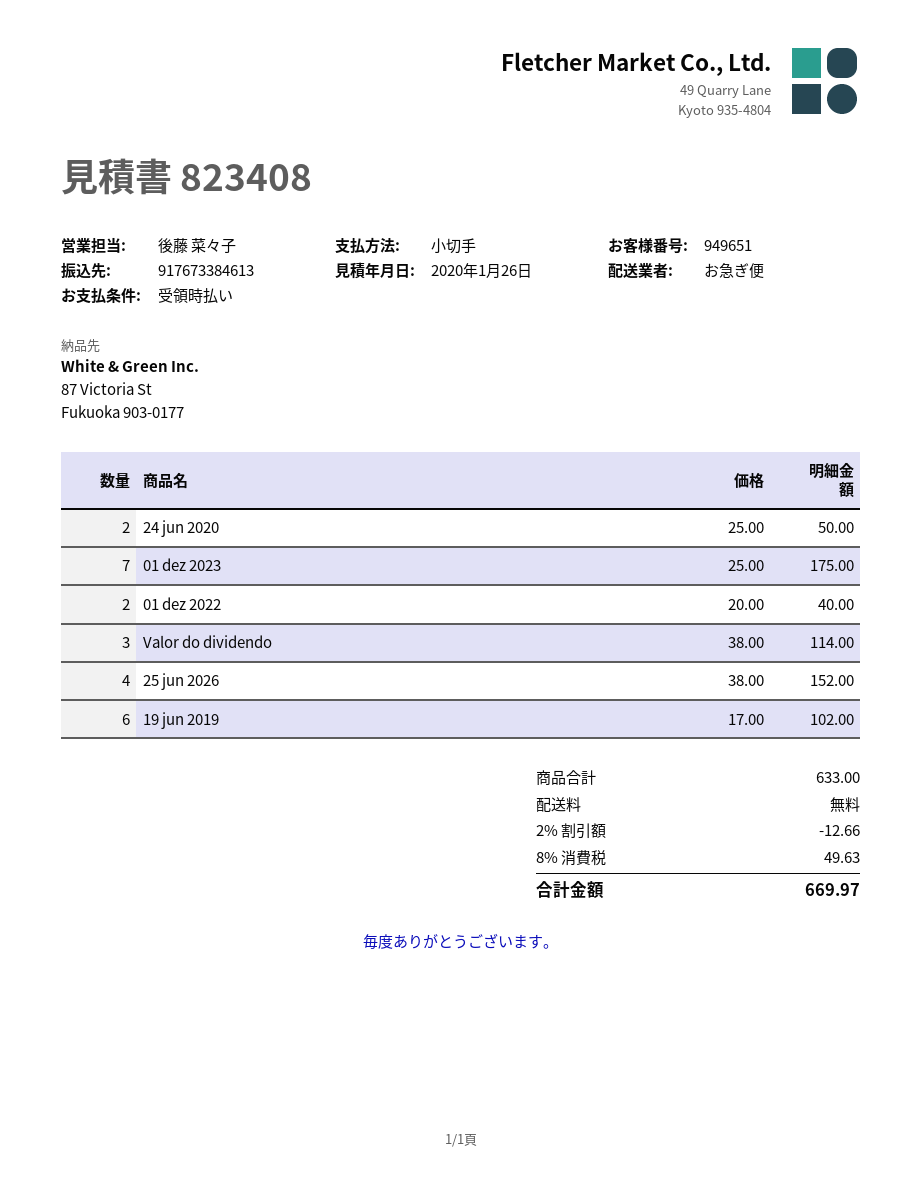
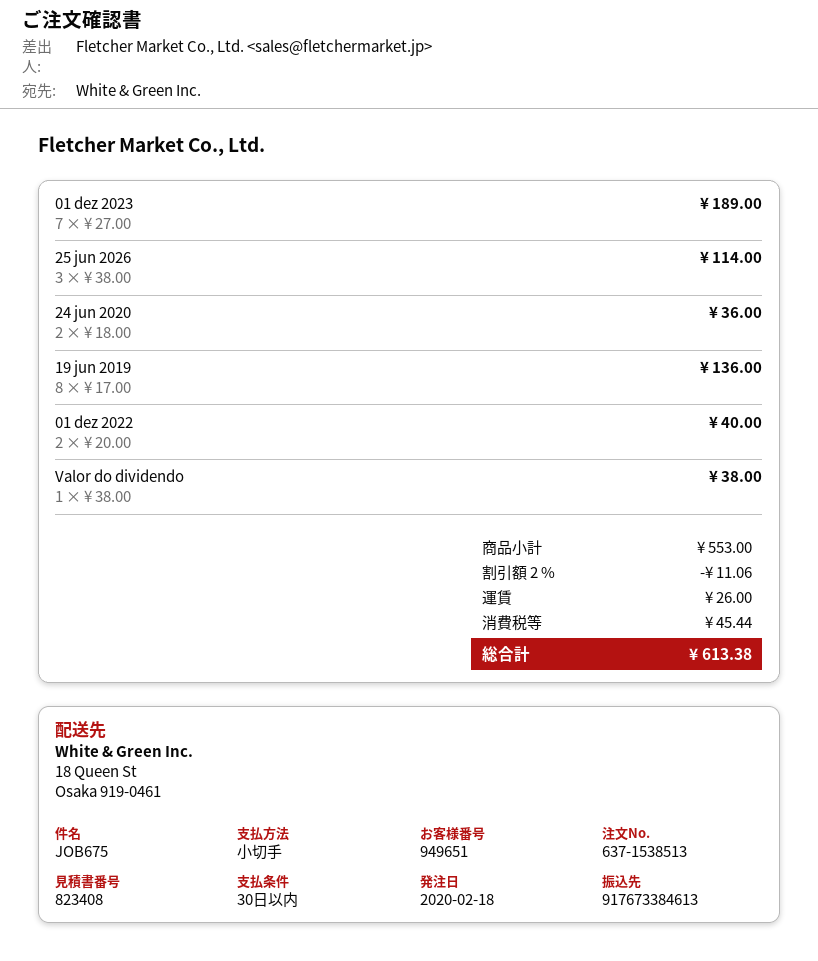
payment terms: on receipt -> 30 days
ship to: 87 Victoria St, Fukuoka 903-0177 -> 18 Queen St, Osaka 919-0461
24 jun 2020: 2 x 25.00 = 50.00 -> 2 x 18.00 = 36.00
01 dez 2023: 7 x 25.00 = 175.00 -> 7 x 27.00 = 189.00
Valor do dividendo: 3 x 38.00 = 114.00 -> 1 x 38.00 = 38.00
25 jun 2026: 4 x 38.00 = 152.00 -> 3 x 38.00 = 114.00
19 jun 2019: 6 x 17.00 = 102.00 -> 8 x 17.00 = 136.00
subtotal: 633.00 -> 553.00
discount: 2% = 12.66 -> 2% = 11.06
shipping: 0.00 -> 26.00
tax: 49.63 -> 45.44
total: 669.97 -> 613.38

